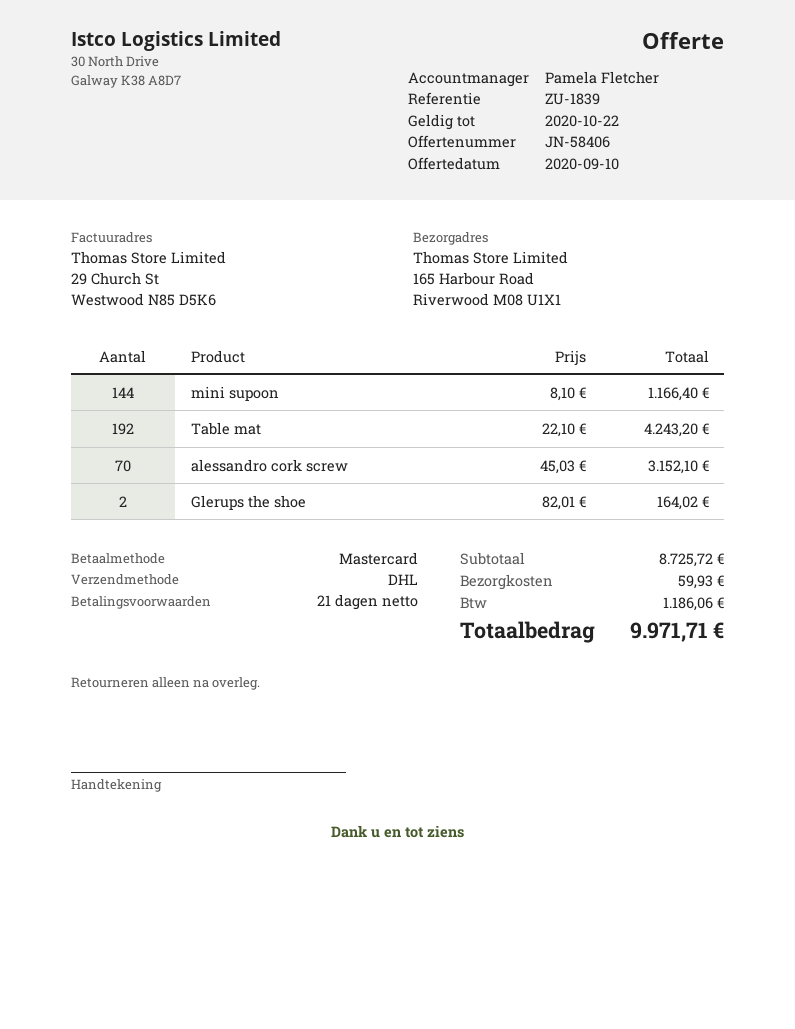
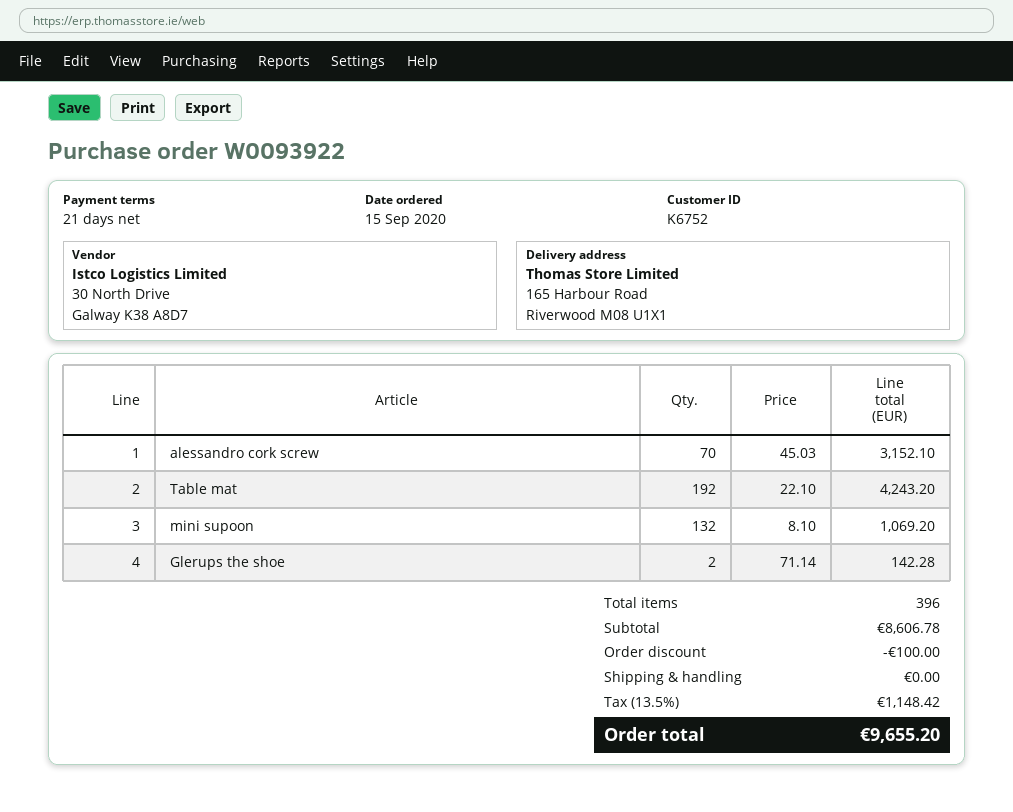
mini supoon: 144 x 8.10 = 1166.40 -> 132 x 8.10 = 1069.20
Glerups the shoe: 2 x 82.01 = 164.02 -> 2 x 71.14 = 142.28
subtotal: 8725.72 -> 8606.78
discount: none -> 100.00
shipping: 59.93 -> 0.00
tax: 1186.06 -> 1148.42
total: 9971.71 -> 9655.20

